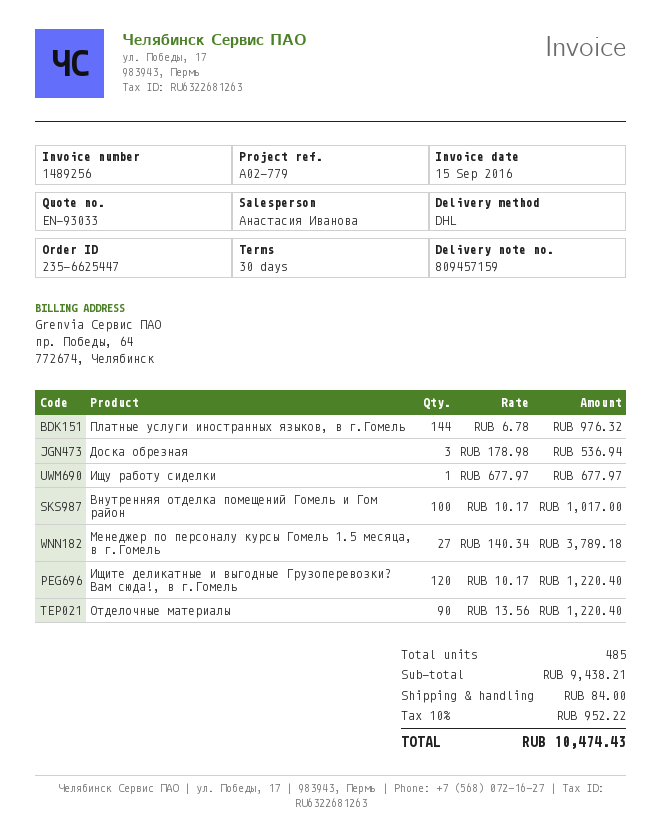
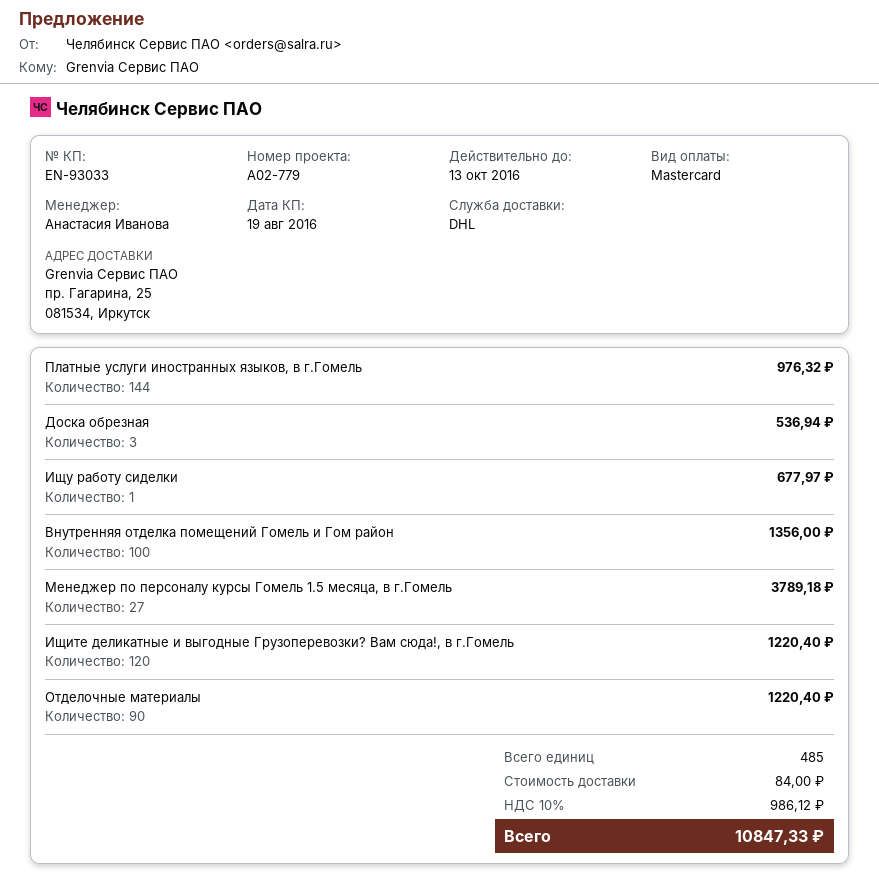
Внутренняя отделка помещений Гомель и Гом район: 100 for 1017.00 -> 100 for 1356.00
tax: 10% = 952.22 -> 10% = 986.12
total: 10474.43 -> 10847.33

